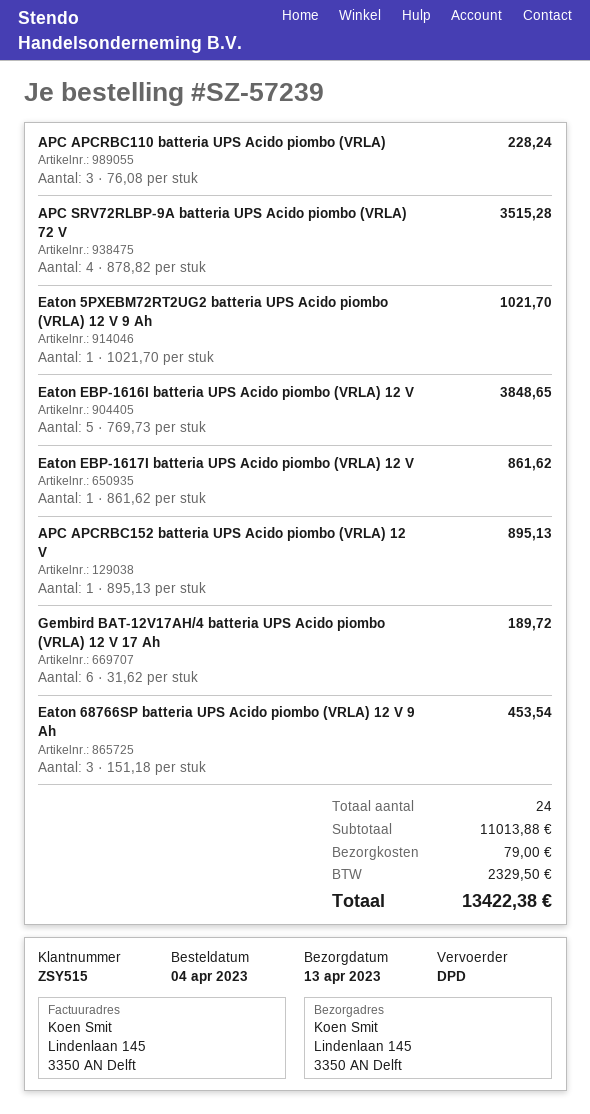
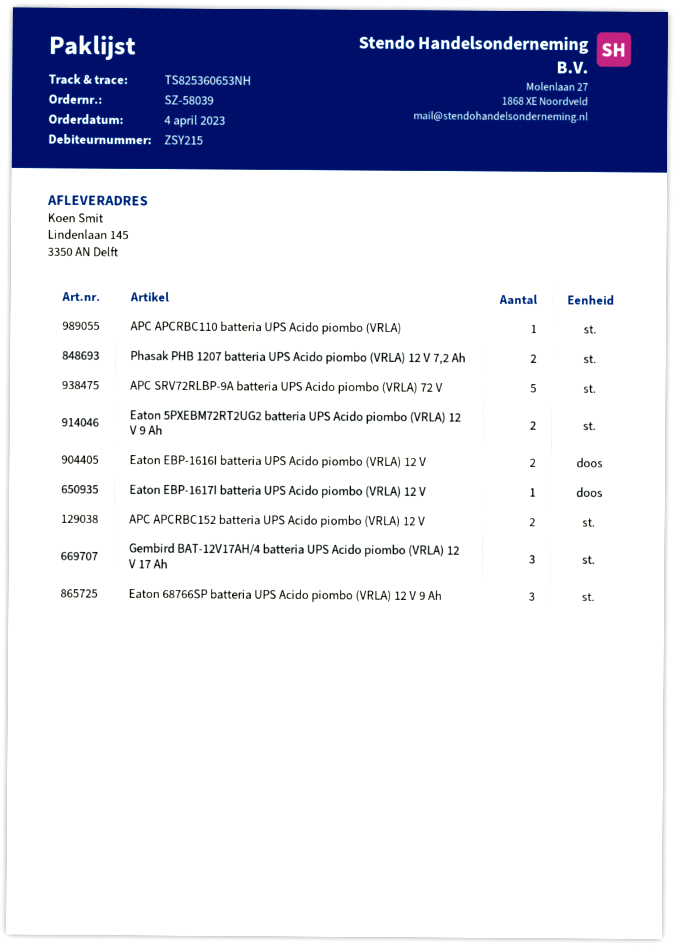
order number: SZ-57239 -> SZ-58039
customer number: ZSY515 -> ZSY215
APC APCRBC110 batteria UPS Acido piombo (VRLA): 3 -> 1
APC SRV72RLBP-9A batteria UPS Acido piombo (VRLA) 72 V: 4 -> 5
Eaton 5PXEBM72RT2UG2 batteria UPS Acido piombo (VRLA) 12 V 9 Ah: 1 -> 2
Eaton EBP-1616I batteria UPS Acido piombo (VRLA) 12 V: 5 -> 2
APC APCRBC152 batteria UPS Acido piombo (VRLA) 12 V: 1 -> 2
Gembird BAT-12V17AH/4 batteria UPS Acido piombo (VRLA) 12 V 17 Ah: 6 -> 3
Phasak PHB 1207 batteria UPS Acido piombo (VRLA) 12 V 7,2 Ah: none -> 2

